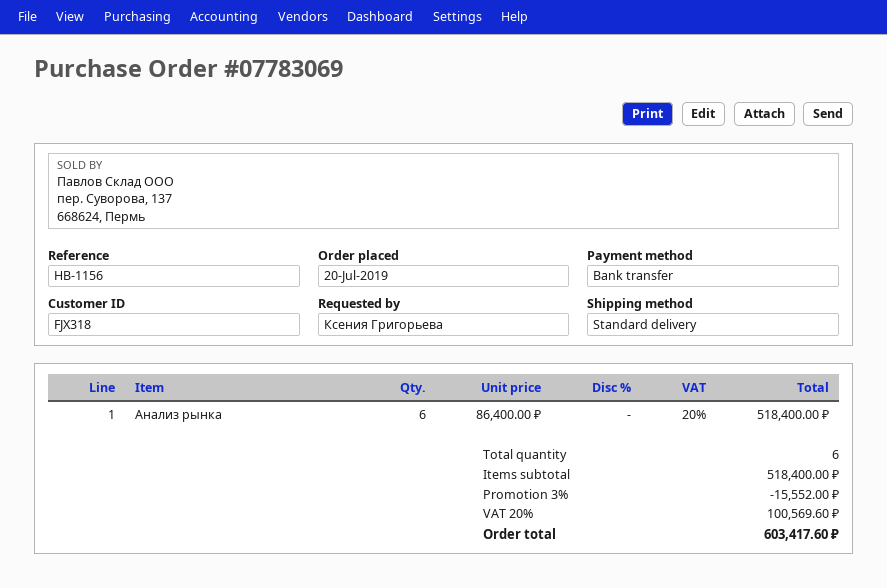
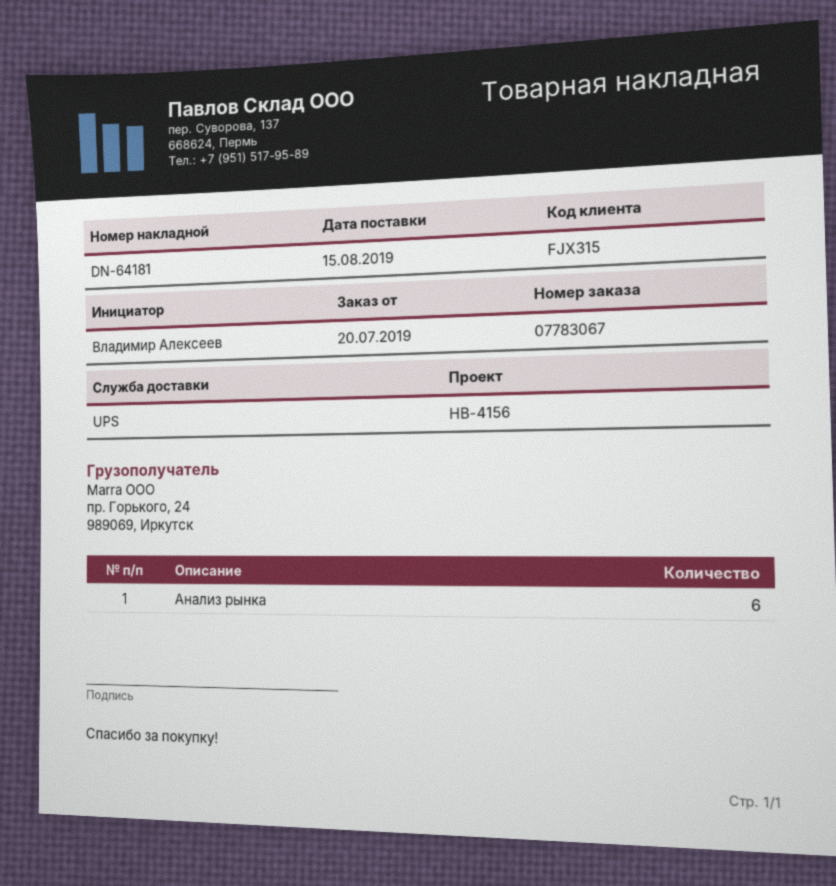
order number: 07783069 -> 07783067
customer number: FJX318 -> FJX315
reference: HB-1156 -> HB-4156
ordered by: Ксения Григорьева -> Владимир Алексеев
shipping method: standard -> UPS

